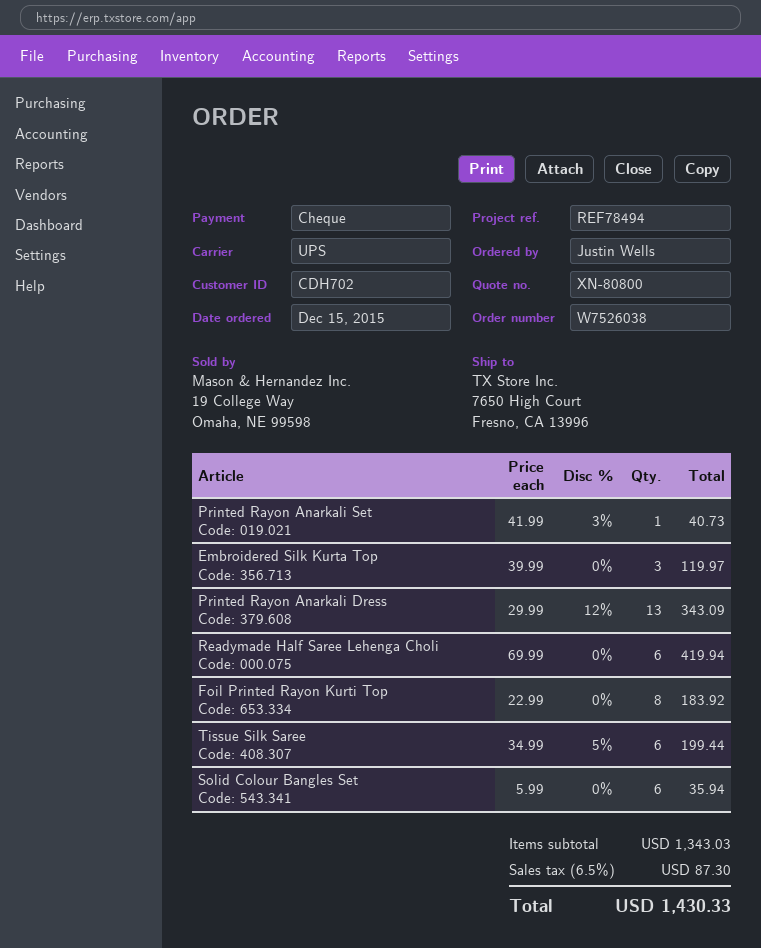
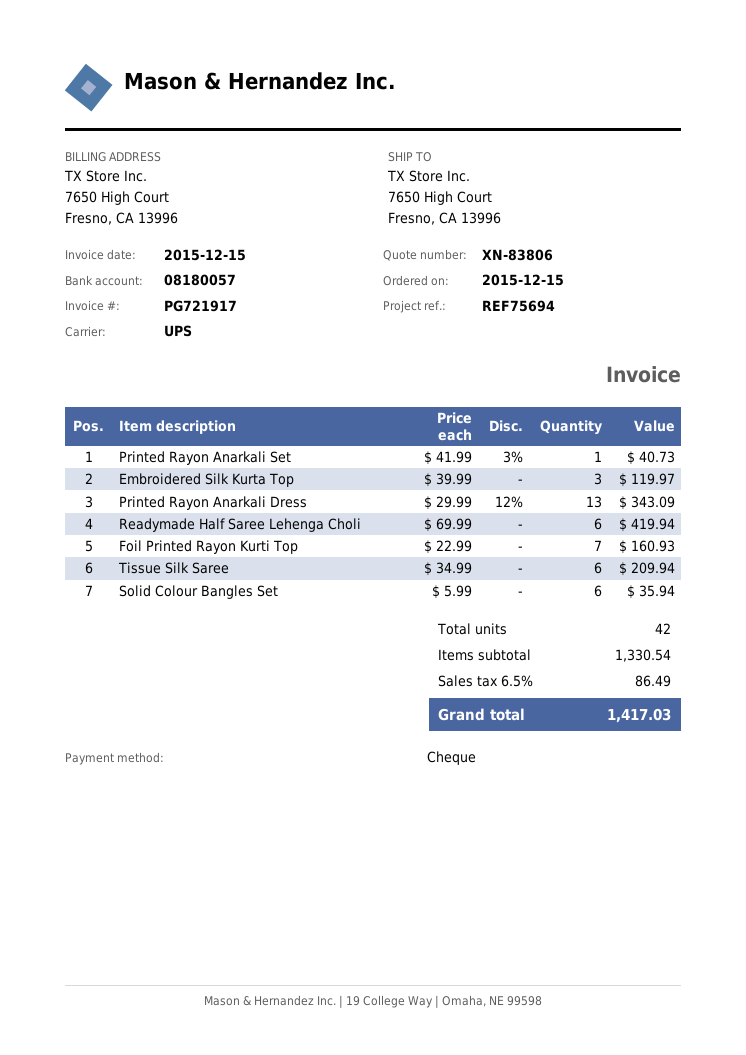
quote number: XN-80800 -> XN-83806
reference: REF78494 -> REF75694
Foil Printed Rayon Kurti Top: 8 x 22.99 = 183.92 -> 7 x 22.99 = 160.93
Tissue Silk Saree: 6 x 34.99 - 5% = 199.44 -> 6 x 34.99 = 209.94
subtotal: 1343.03 -> 1330.54
tax: 6.5% = 87.30 -> 6.5% = 86.49
total: 1430.33 -> 1417.03

